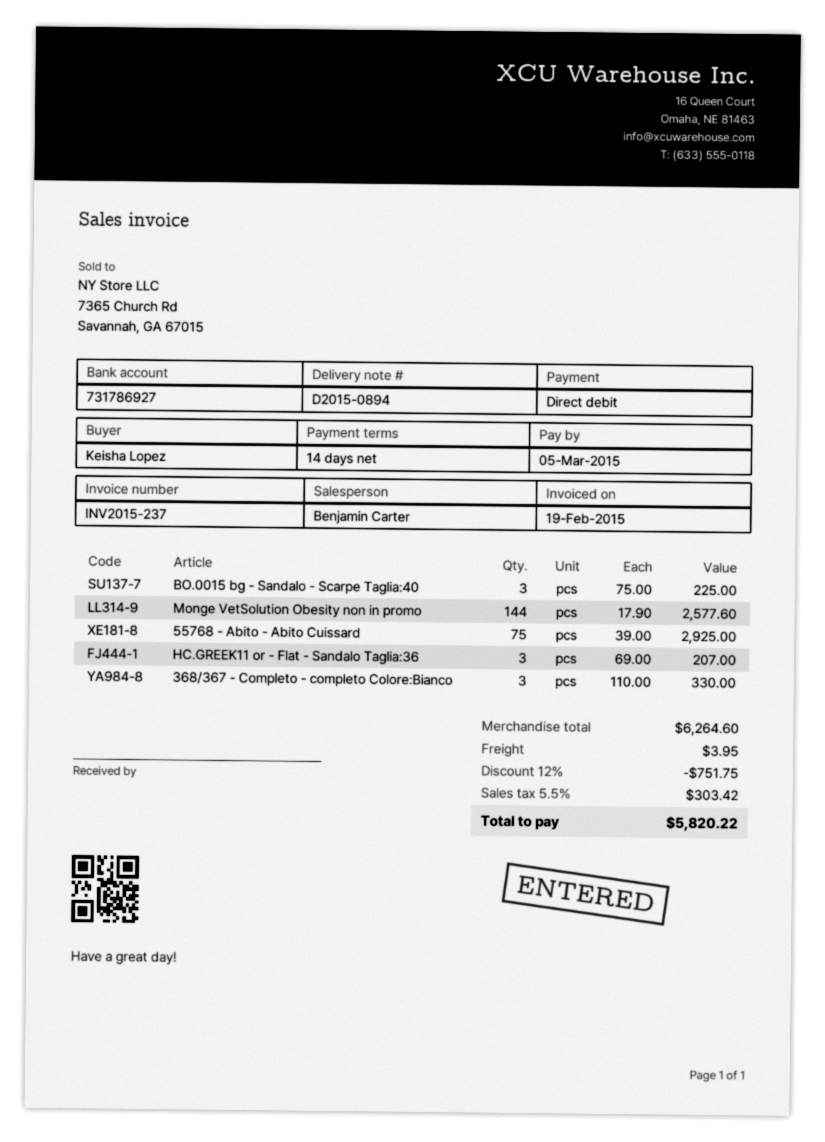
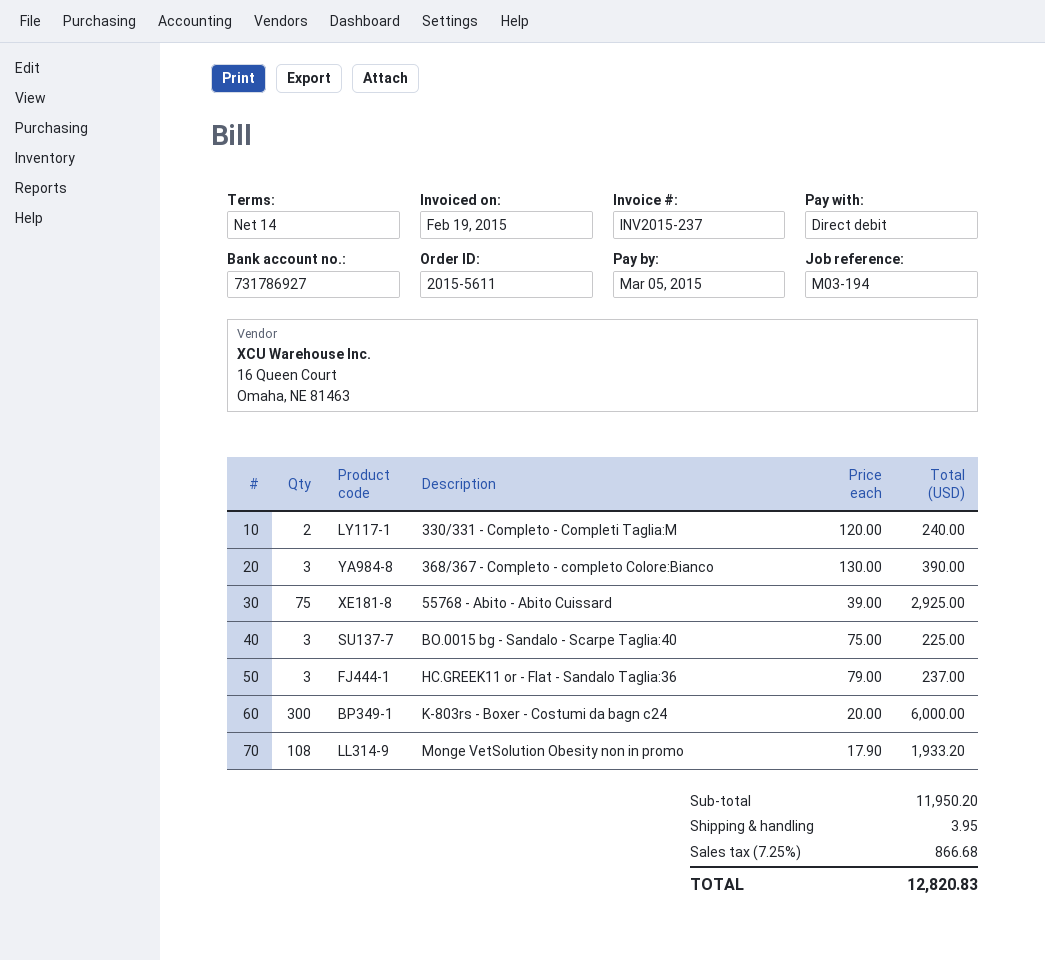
Monge VetSolution Obesity non in promo: 144 x 17.90 = 2577.60 -> 108 x 17.90 = 1933.20
HC.GREEK11 or - Flat - Sandalo Taglia:36: 3 x 69.00 = 207.00 -> 3 x 79.00 = 237.00
368/367 - Completo - completo Colore:Bianco: 3 x 110.00 = 330.00 -> 3 x 130.00 = 390.00
330/331 - Completo - Completi Taglia:M: none -> 2 x 120.00 = 240.00
K-803rs - Boxer - Costumi da bagn c24: none -> 300 x 20.00 = 6000.00
subtotal: 6264.60 -> 11950.20
discount: 12% = 751.75 -> none
tax: 5.5% = 303.42 -> 7.25% = 866.68
total: 5820.22 -> 12820.83

